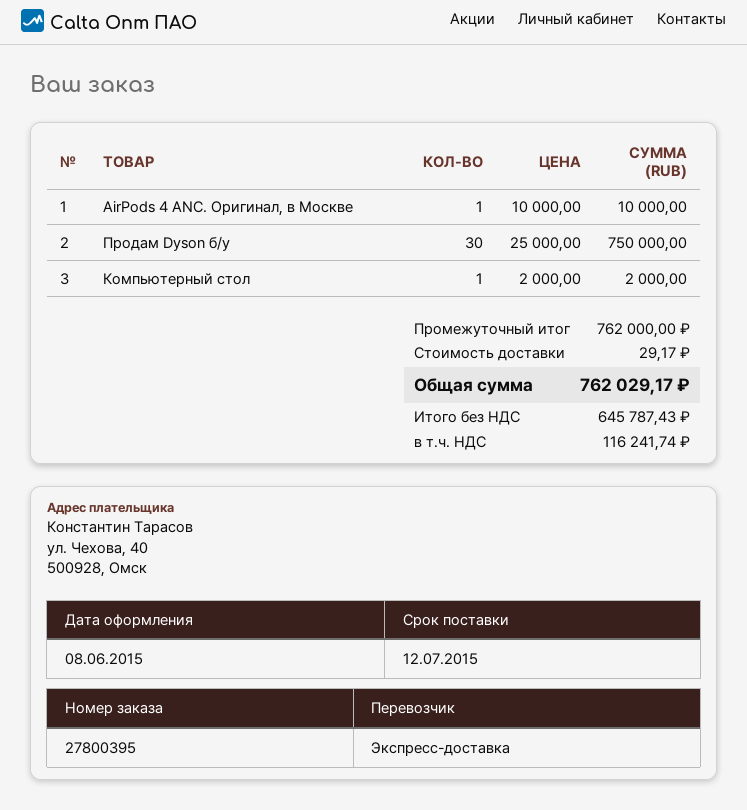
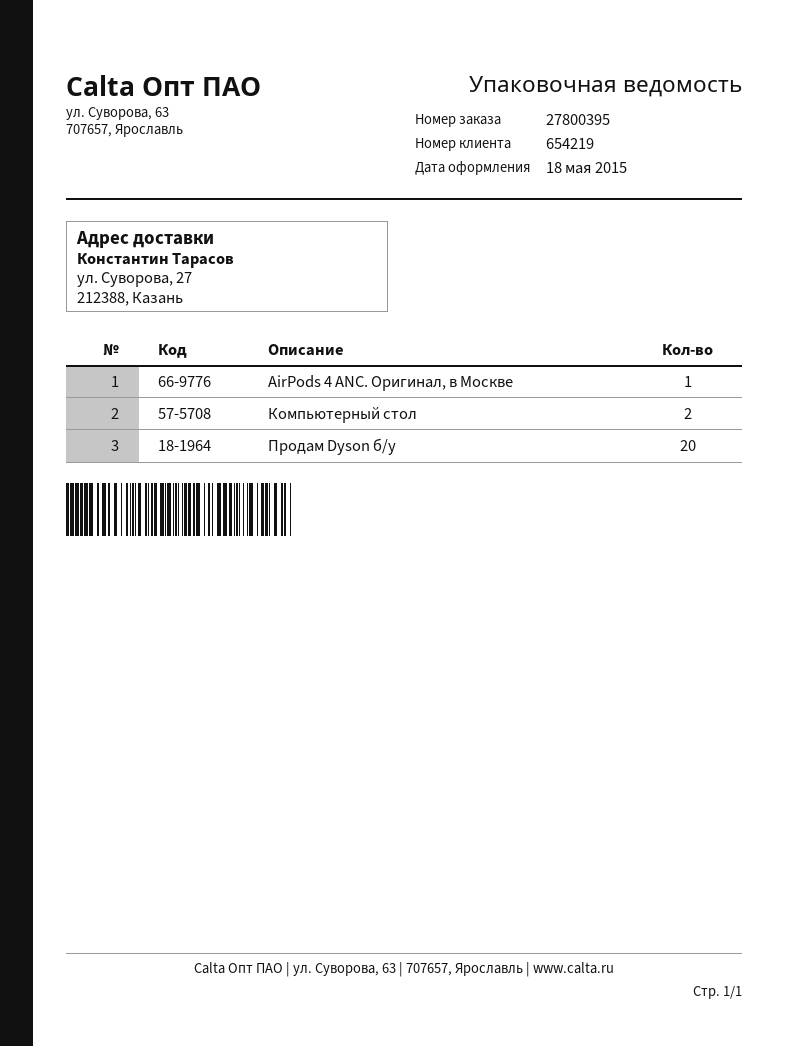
order date: 2015-06-08 -> 2015-05-18
Продам Dyson б/у: 30 -> 20
Компьютерный стол: 1 -> 2

